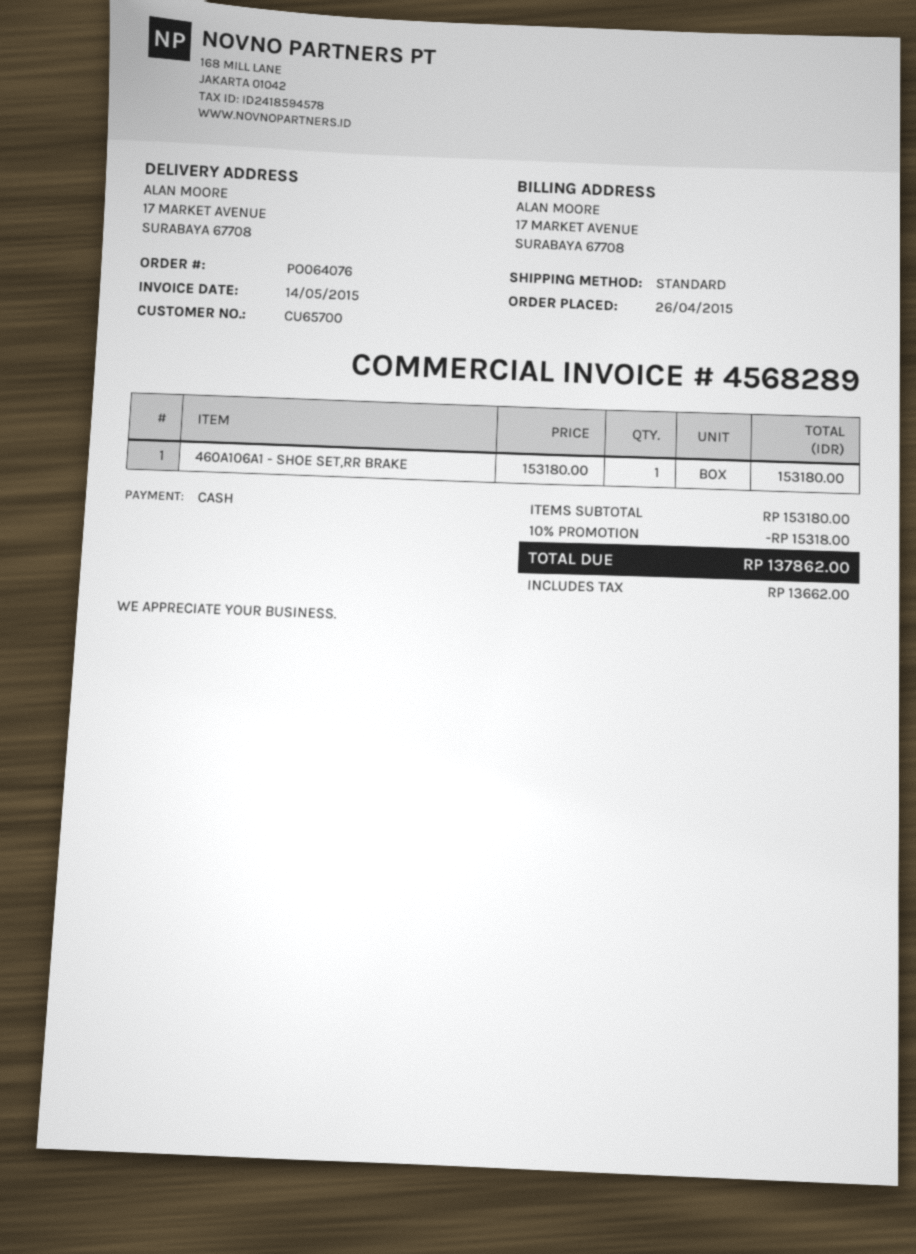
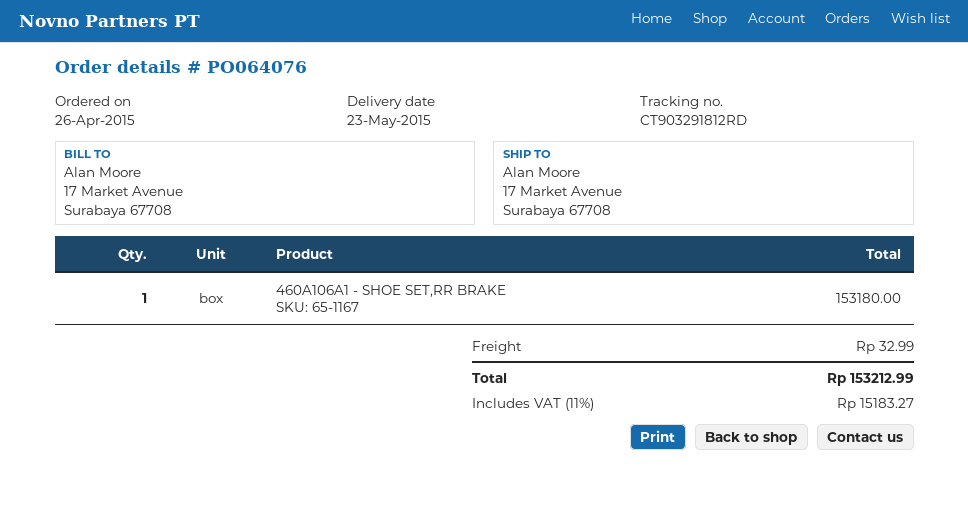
discount: 10% = 15318.00 -> none
shipping: none -> 32.99
tax: 13662.00 -> 15183.27
total: 137862.00 -> 153212.99

